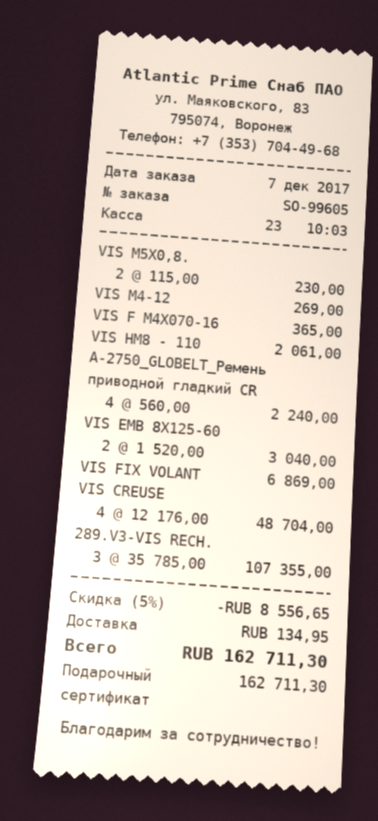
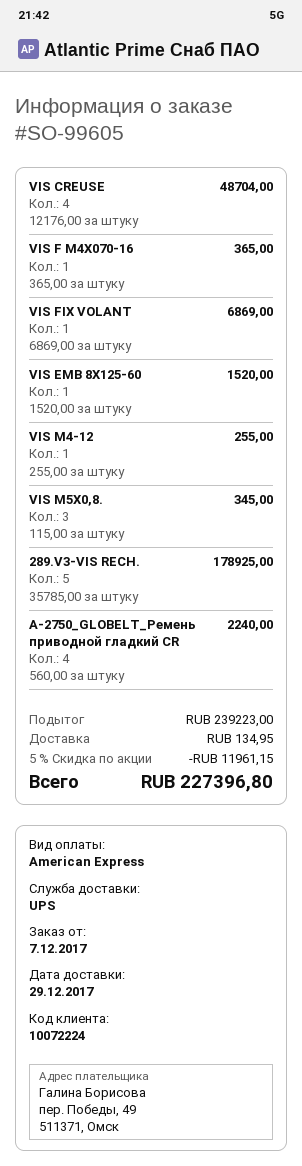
payment method: gift card -> American Express
VIS M5X0,8.: 2 x 115.00 = 230.00 -> 3 x 115.00 = 345.00
VIS M4-12: 1 x 269.00 = 269.00 -> 1 x 255.00 = 255.00
VIS HM8 - 110: 1 x 2061.00 = 2061.00 -> none
VIS EMB 8X125-60: 2 x 1520.00 = 3040.00 -> 1 x 1520.00 = 1520.00
289.V3-VIS RECH.: 3 x 35785.00 = 107355.00 -> 5 x 35785.00 = 178925.00
discount: 5% = 8556.65 -> 5% = 11961.15
total: 162711.30 -> 227396.80

